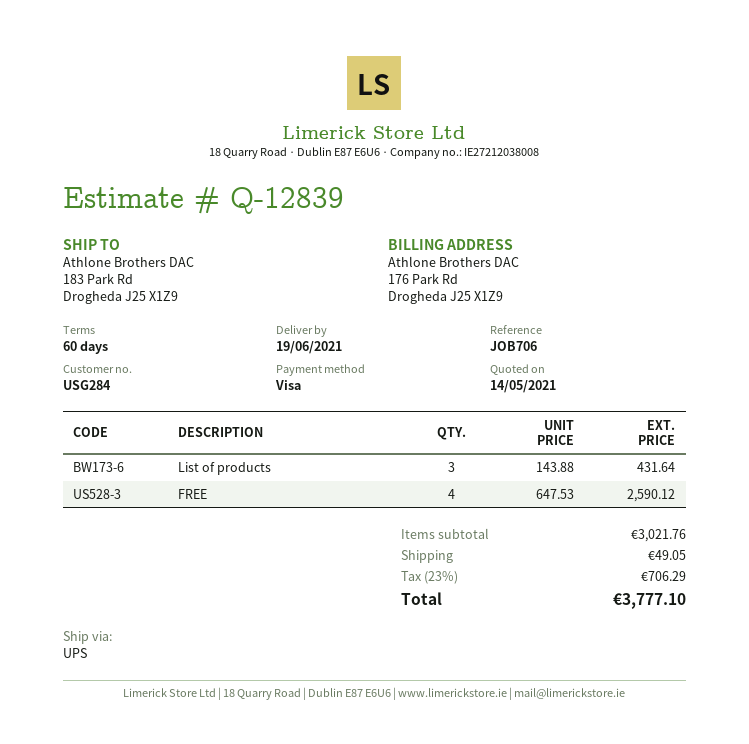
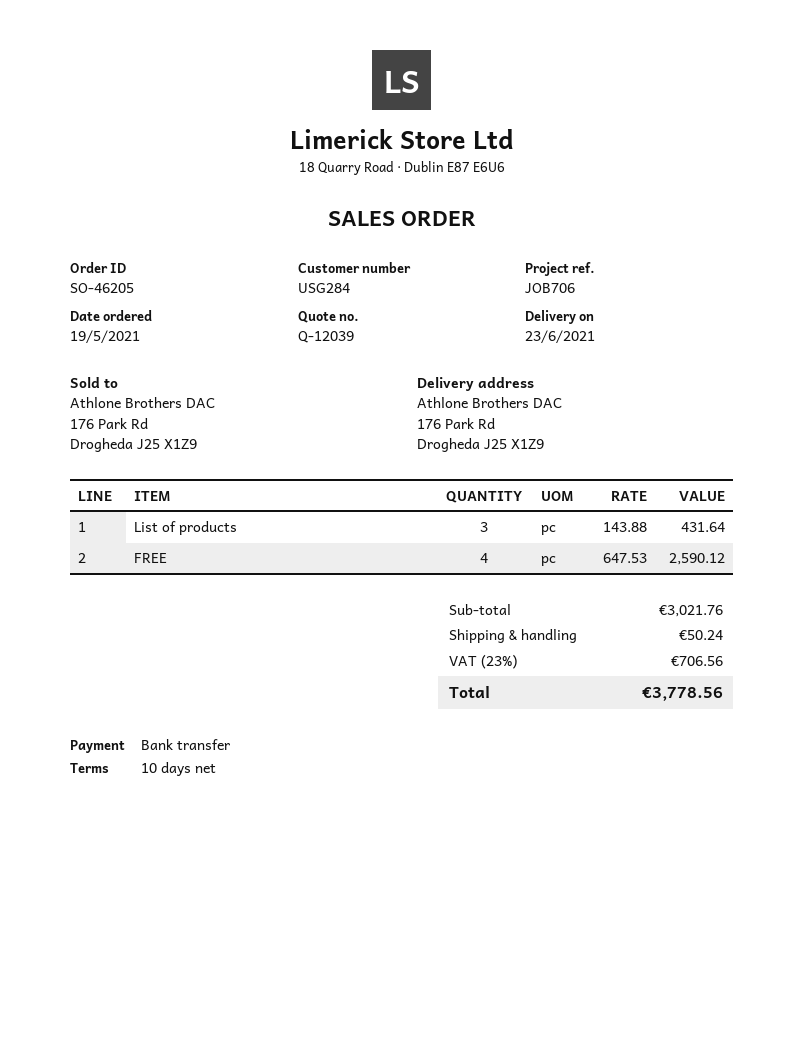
quote number: Q-12839 -> Q-12039
delivery date: 2021-06-19 -> 2021-06-23
payment terms: 60 days -> 10 days
payment method: Visa -> bank transfer
ship to: 183 Park Rd, Drogheda J25 X1Z9 -> 176 Park Rd, Drogheda J25 X1Z9
shipping: 49.05 -> 50.24
tax: 23% = 706.29 -> 23% = 706.56
total: 3777.10 -> 3778.56

